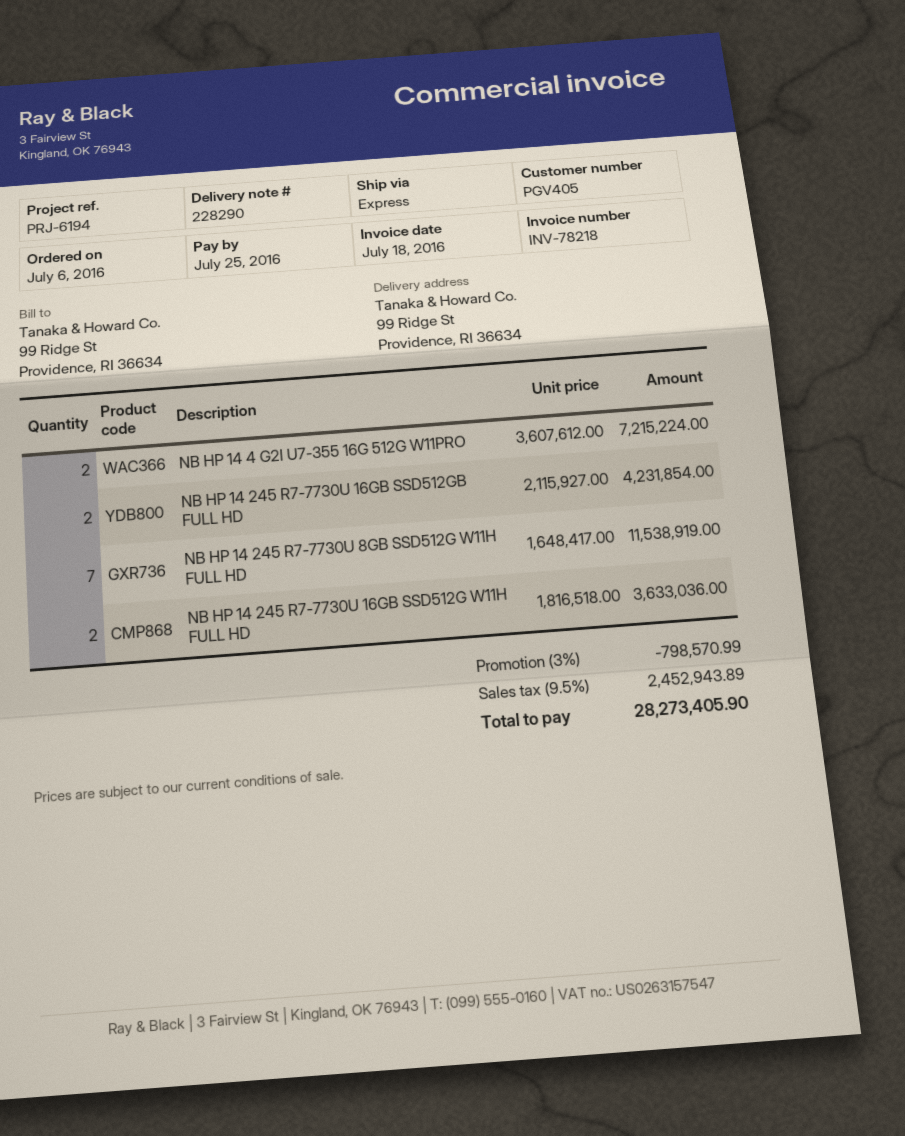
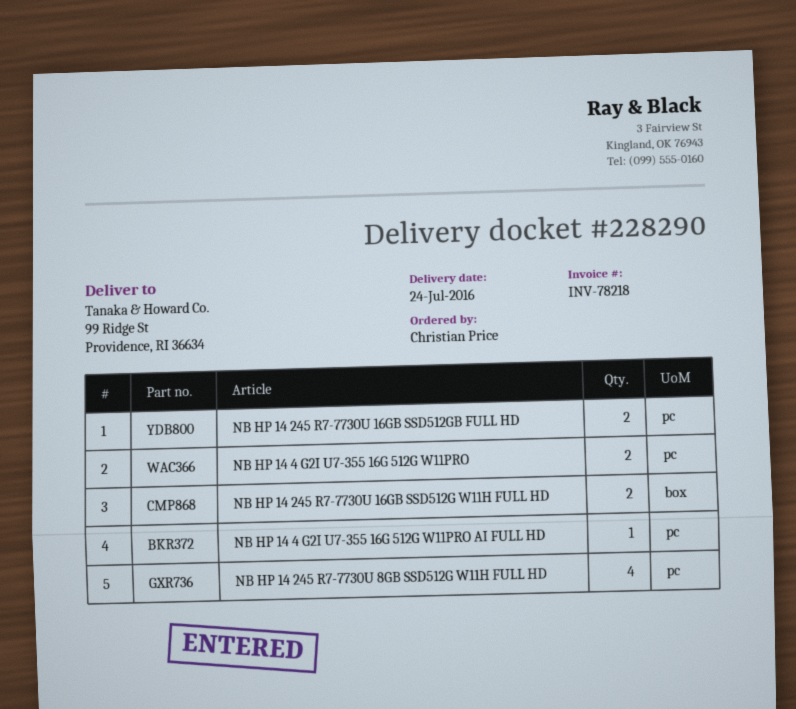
NB HP 14 245 R7-7730U 8GB SSD512G W11H FULL HD: 7 -> 4
NB HP 14 4 G2I U7-355 16G 512G W11PRO AI FULL HD: none -> 1

